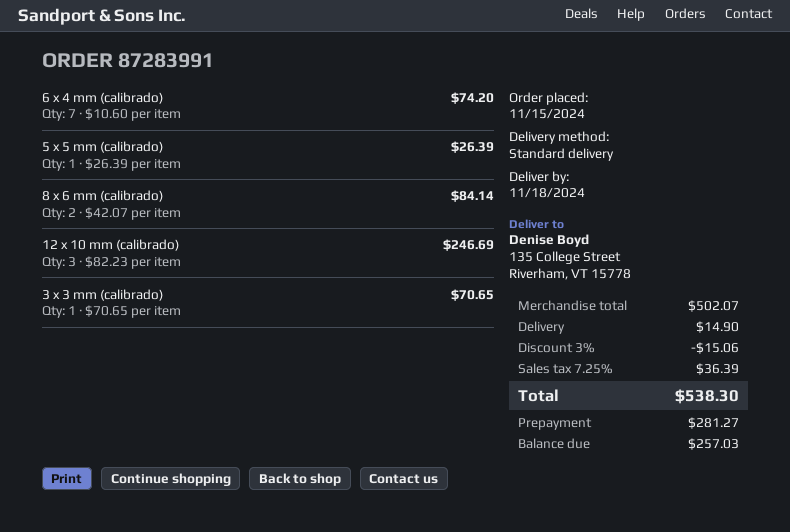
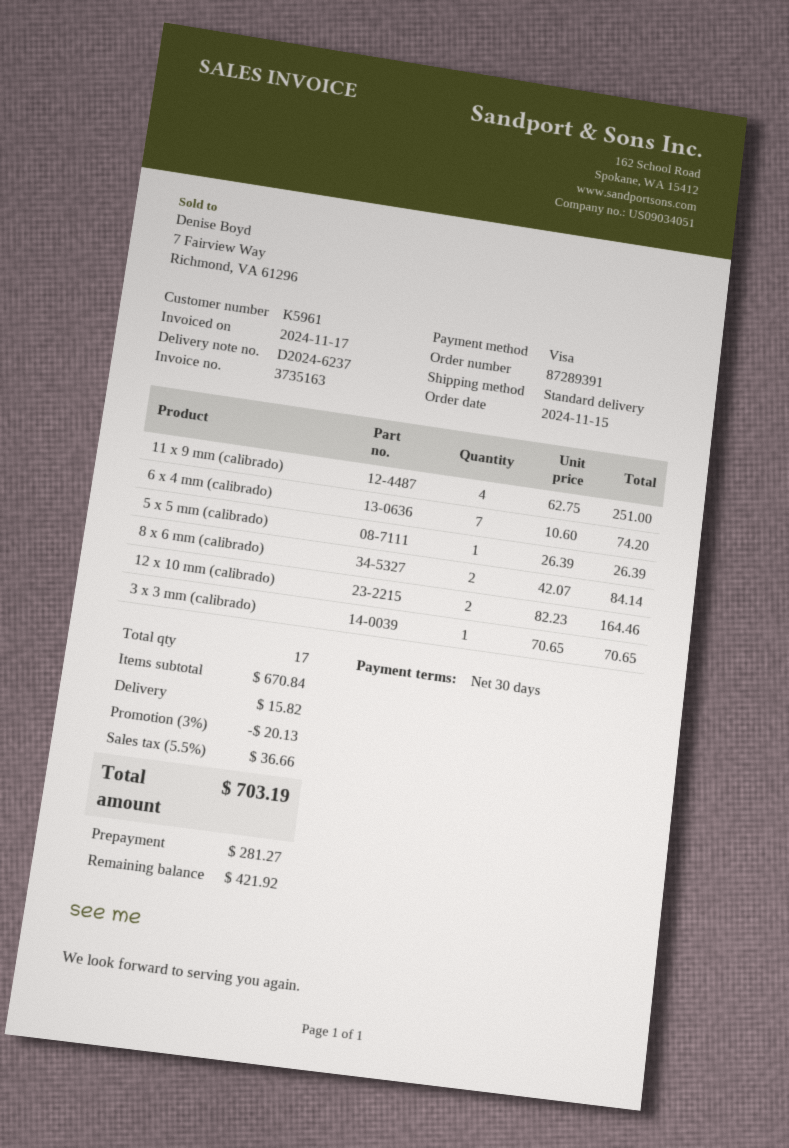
order number: 87283991 -> 87289391
12 x 10 mm (calibrado): 3 x 82.23 = 246.69 -> 2 x 82.23 = 164.46
11 x 9 mm (calibrado): none -> 4 x 62.75 = 251.00
subtotal: 502.07 -> 670.84
discount: 3% = 15.06 -> 3% = 20.13
shipping: 14.90 -> 15.82
tax: 7.25% = 36.39 -> 5.5% = 36.66
total: 538.30 -> 703.19
balance: 257.03 -> 421.92

